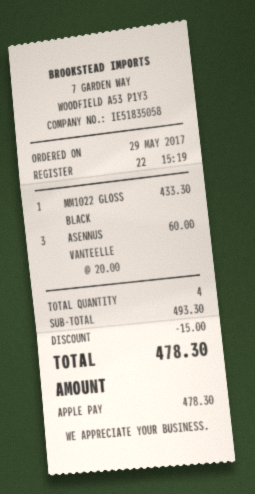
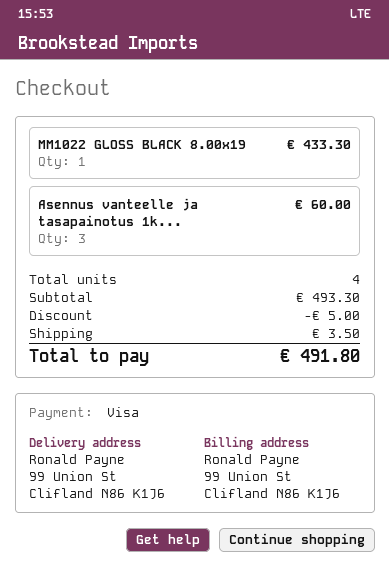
payment method: Apple Pay -> Visa
discount: 15.00 -> 5.00
shipping: none -> 3.50
total: 478.30 -> 491.80

